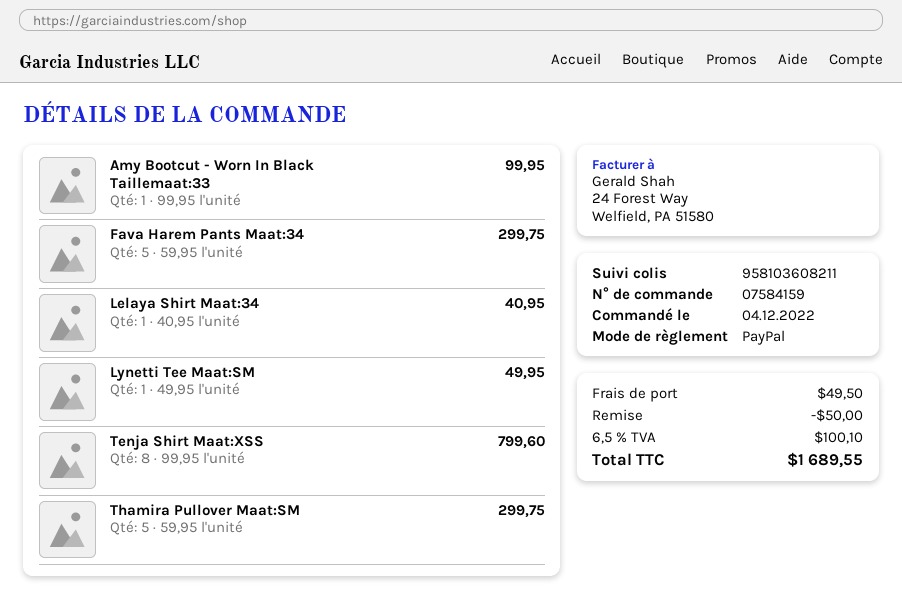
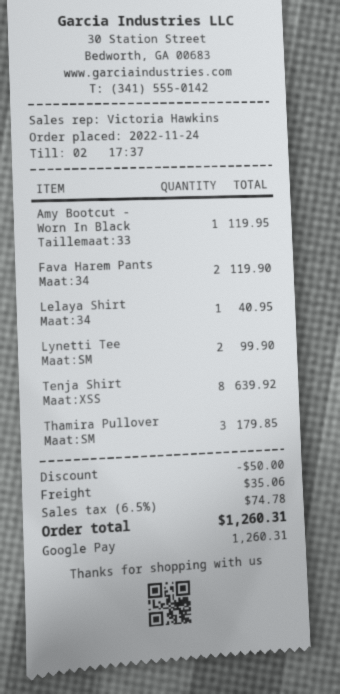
order date: 2022-12-04 -> 2022-11-24
payment method: PayPal -> Google Pay
Amy Bootcut - Worn In Black Taillemaat:33: 1 for 99.95 -> 1 for 119.95
Fava Harem Pants Maat:34: 5 for 299.75 -> 2 for 119.90
Lynetti Tee Maat:SM: 1 for 49.95 -> 2 for 99.90
Tenja Shirt Maat:XSS: 8 for 799.60 -> 8 for 639.92
Thamira Pullover Maat:SM: 5 for 299.75 -> 3 for 179.85
shipping: 49.50 -> 35.06
tax: 6.5% = 100.10 -> 6.5% = 74.78
total: 1689.55 -> 1260.31

